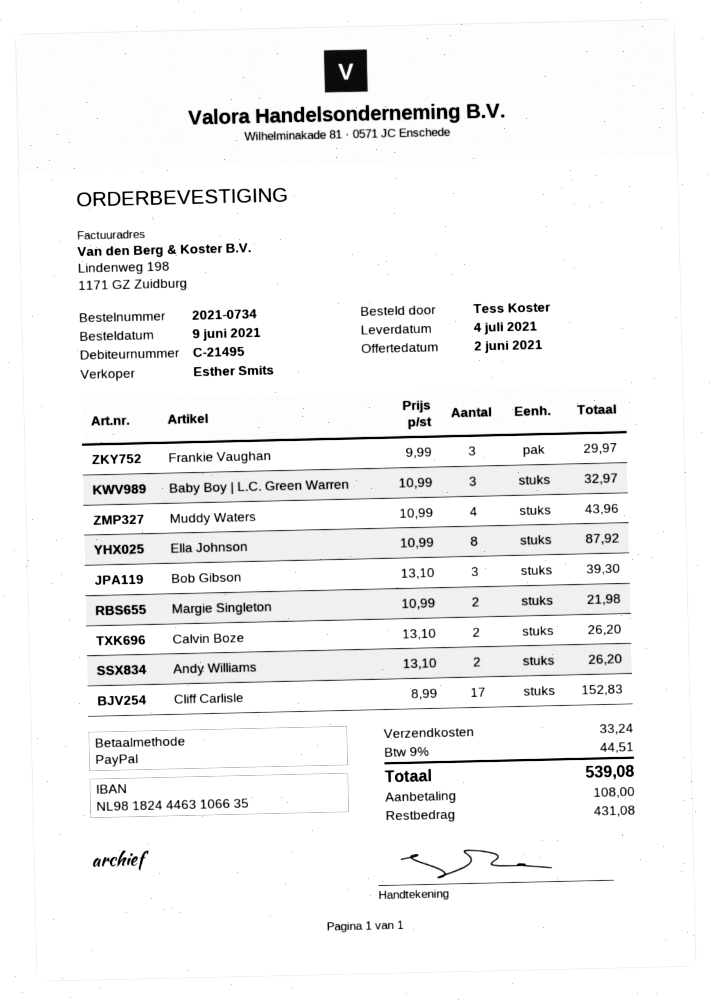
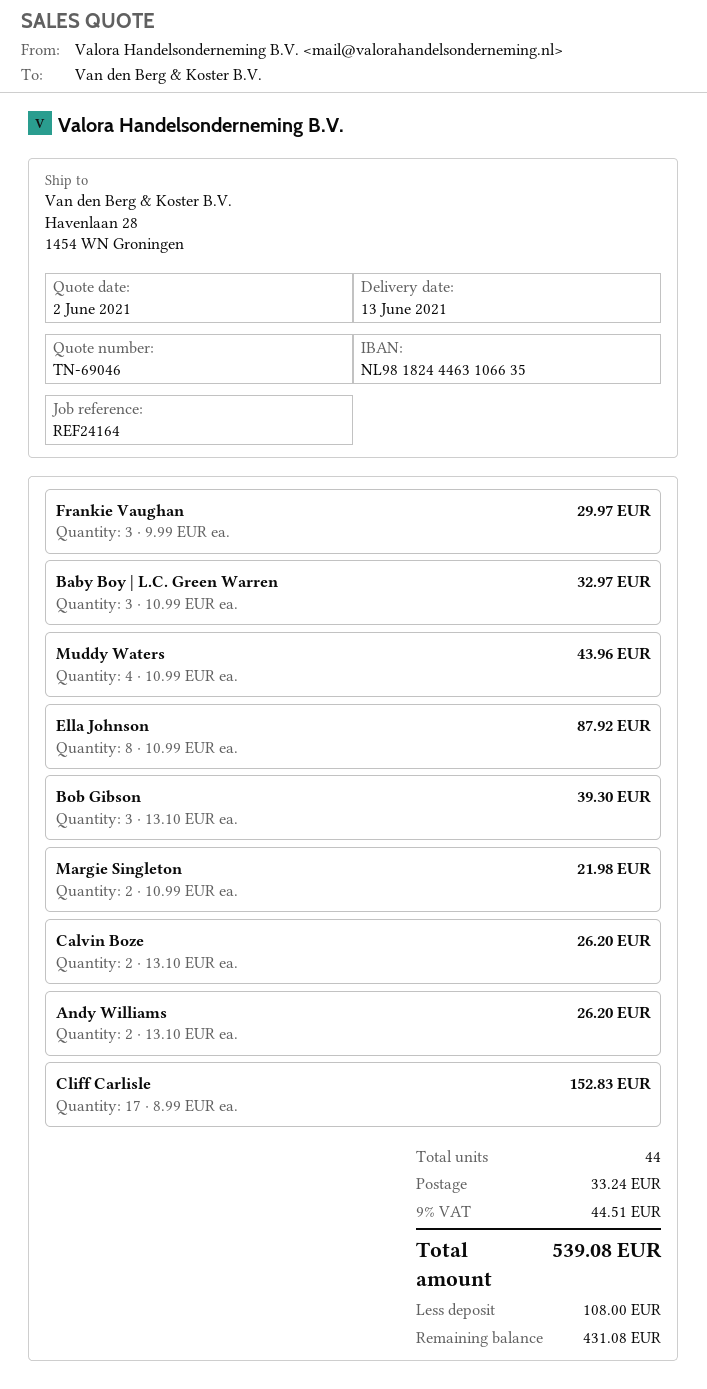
delivery date: 2021-07-04 -> 2021-06-13

